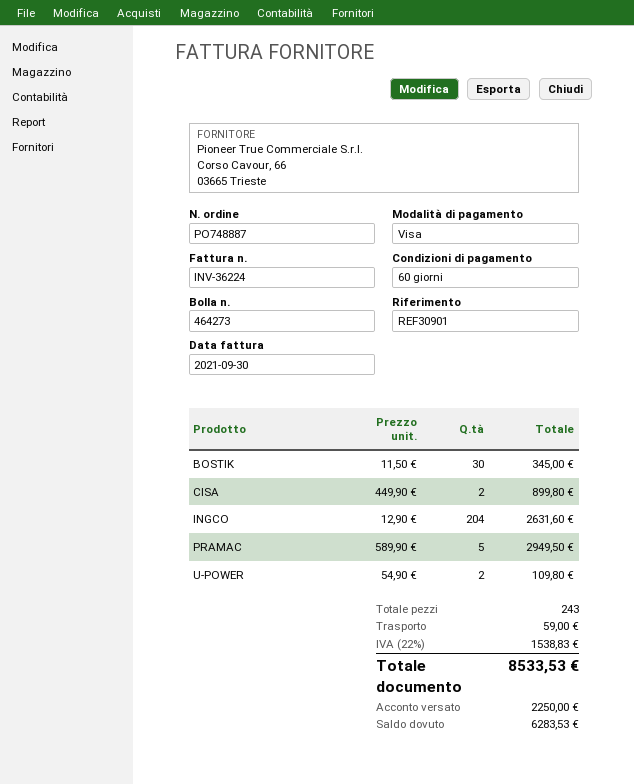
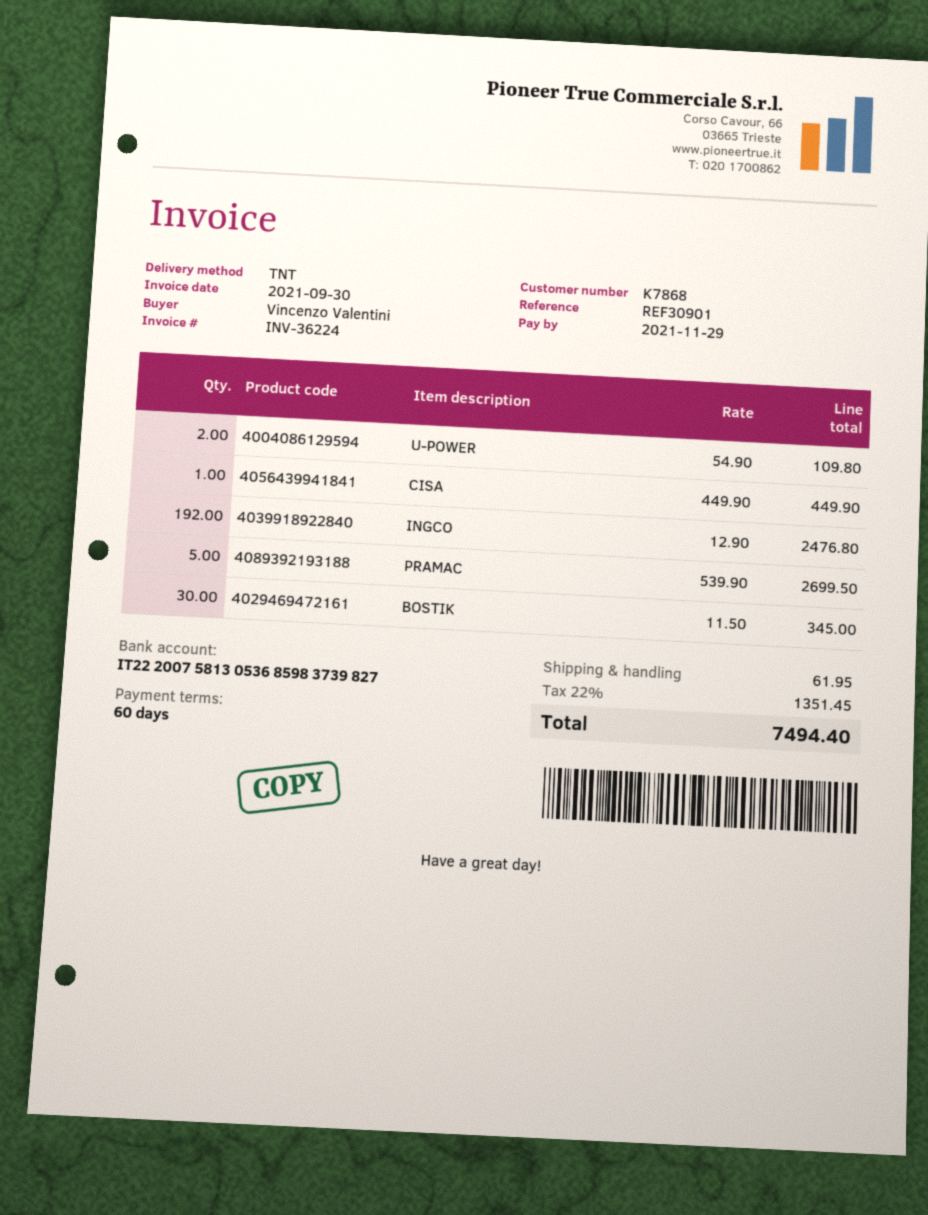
CISA: 2 x 449.90 = 899.80 -> 1 x 449.90 = 449.90
INGCO: 204 x 12.90 = 2631.60 -> 192 x 12.90 = 2476.80
PRAMAC: 5 x 589.90 = 2949.50 -> 5 x 539.90 = 2699.50
shipping: 59.00 -> 61.95
tax: 22% = 1538.83 -> 22% = 1351.45
total: 8533.53 -> 7494.40

